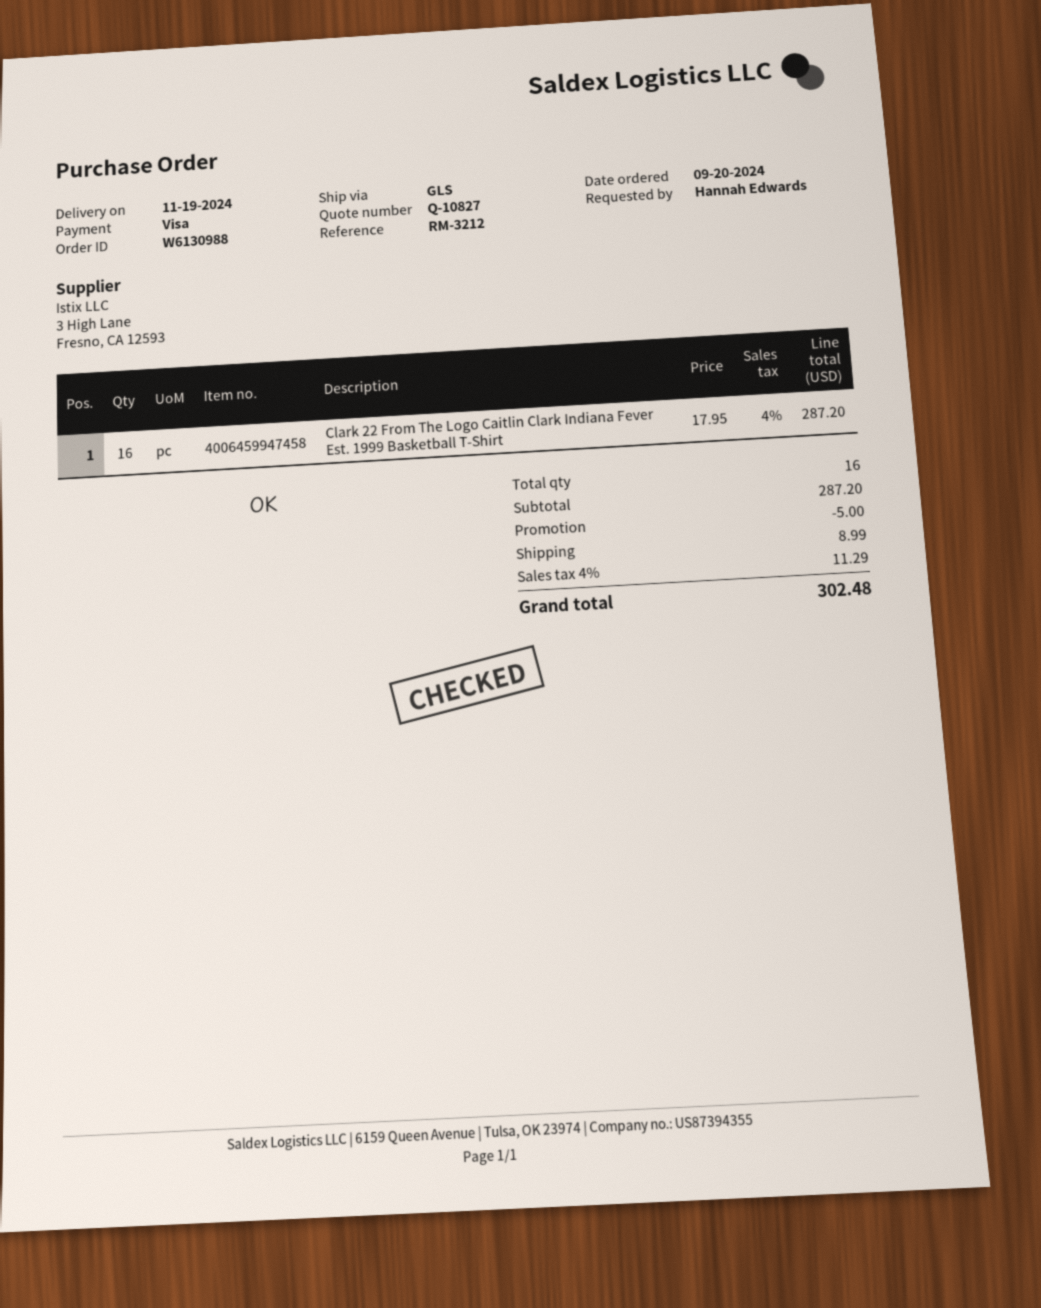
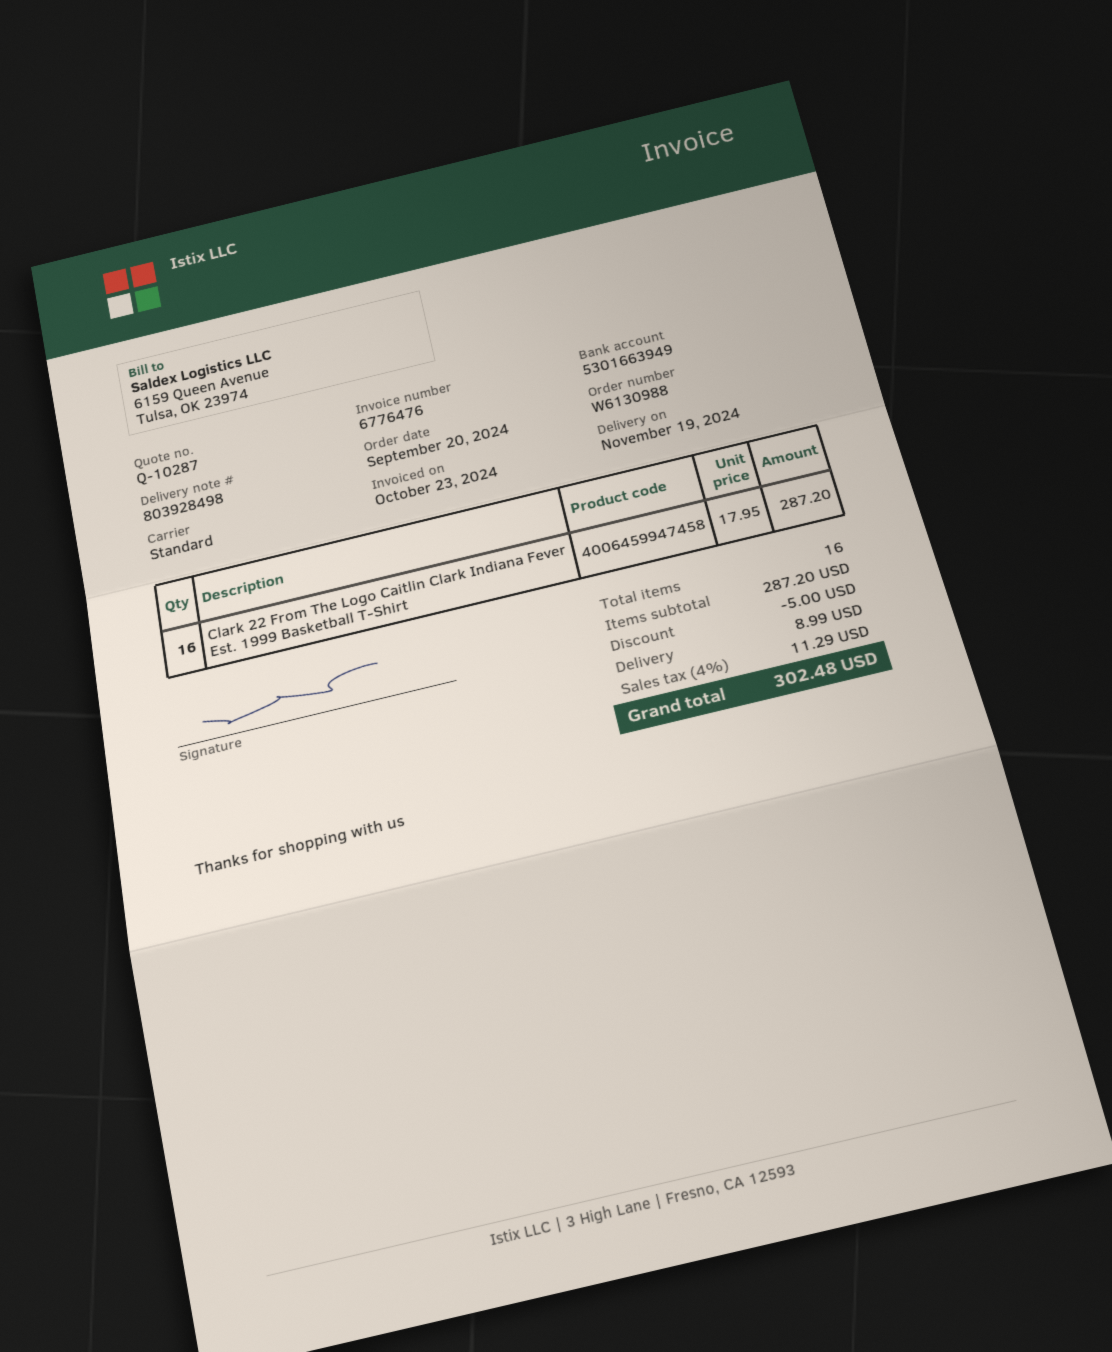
quote number: Q-10827 -> Q-10287
shipping method: GLS -> standard

